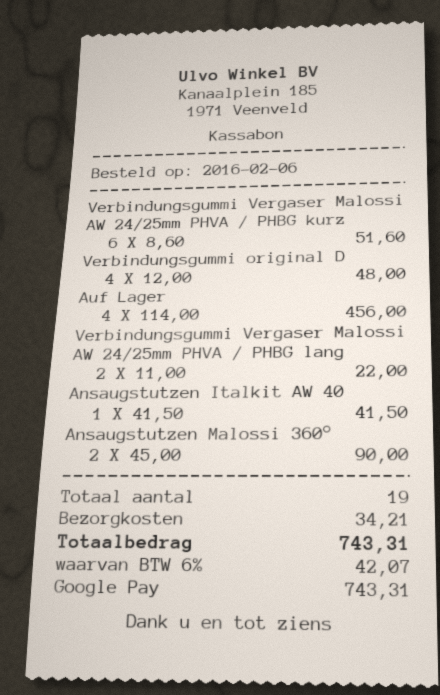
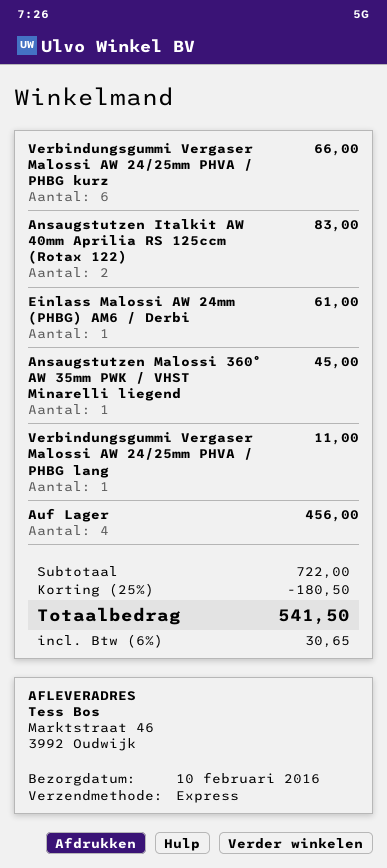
Verbindungsgummi Vergaser Malossi AW 24/25mm PHVA / PHBG kurz: 6 for 51.60 -> 6 for 66.00
Verbindungsgummi original D: 4 for 48.00 -> none
Verbindungsgummi Vergaser Malossi AW 24/25mm PHVA / PHBG lang: 2 for 22.00 -> 1 for 11.00
Ansaugstutzen Italkit AW 40: 1 for 41.50 -> 2 for 83.00
Ansaugstutzen Malossi 360°: 2 for 90.00 -> 1 for 45.00
Einlass Malossi AW 24mm (PHBG) AM6 / Derbi: none -> 1 for 61.00
discount: none -> 25% = 180.50
shipping: 34.21 -> none
tax: 6% = 42.07 -> 6% = 30.65
total: 743.31 -> 541.50

